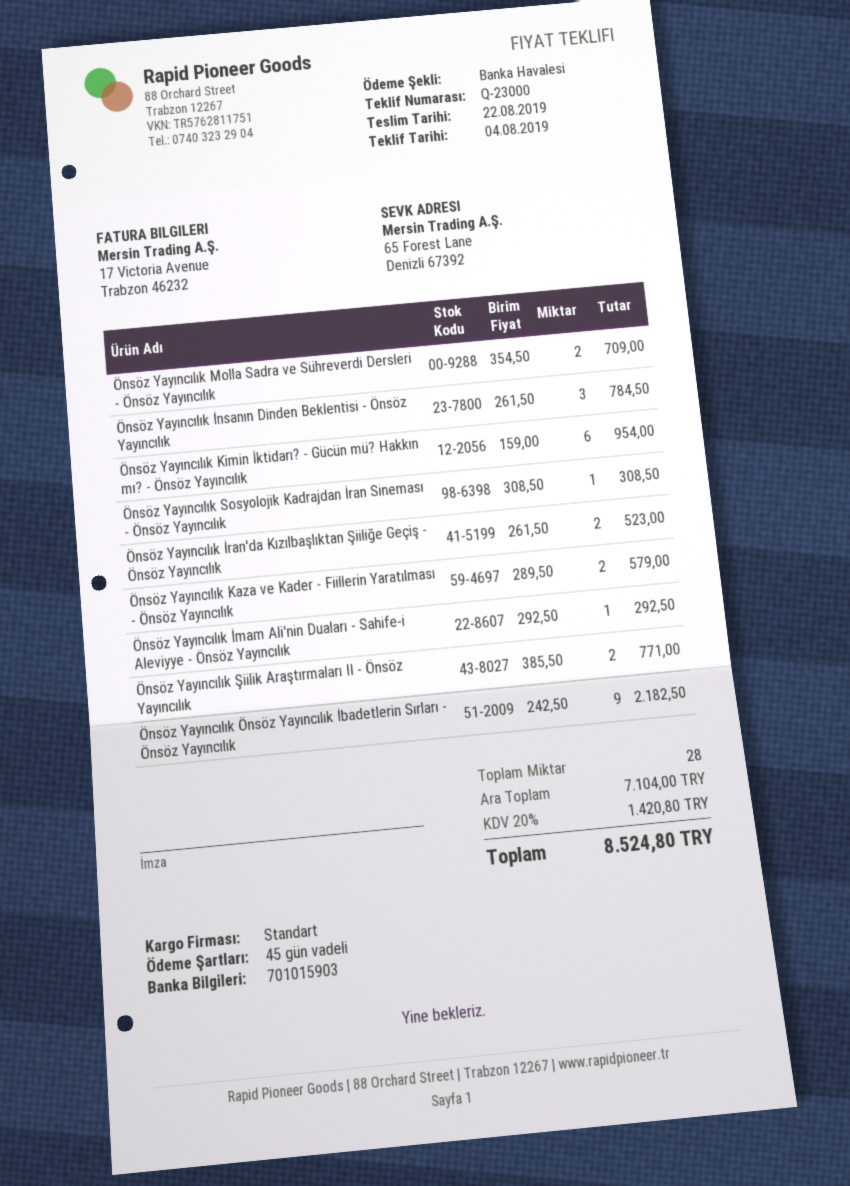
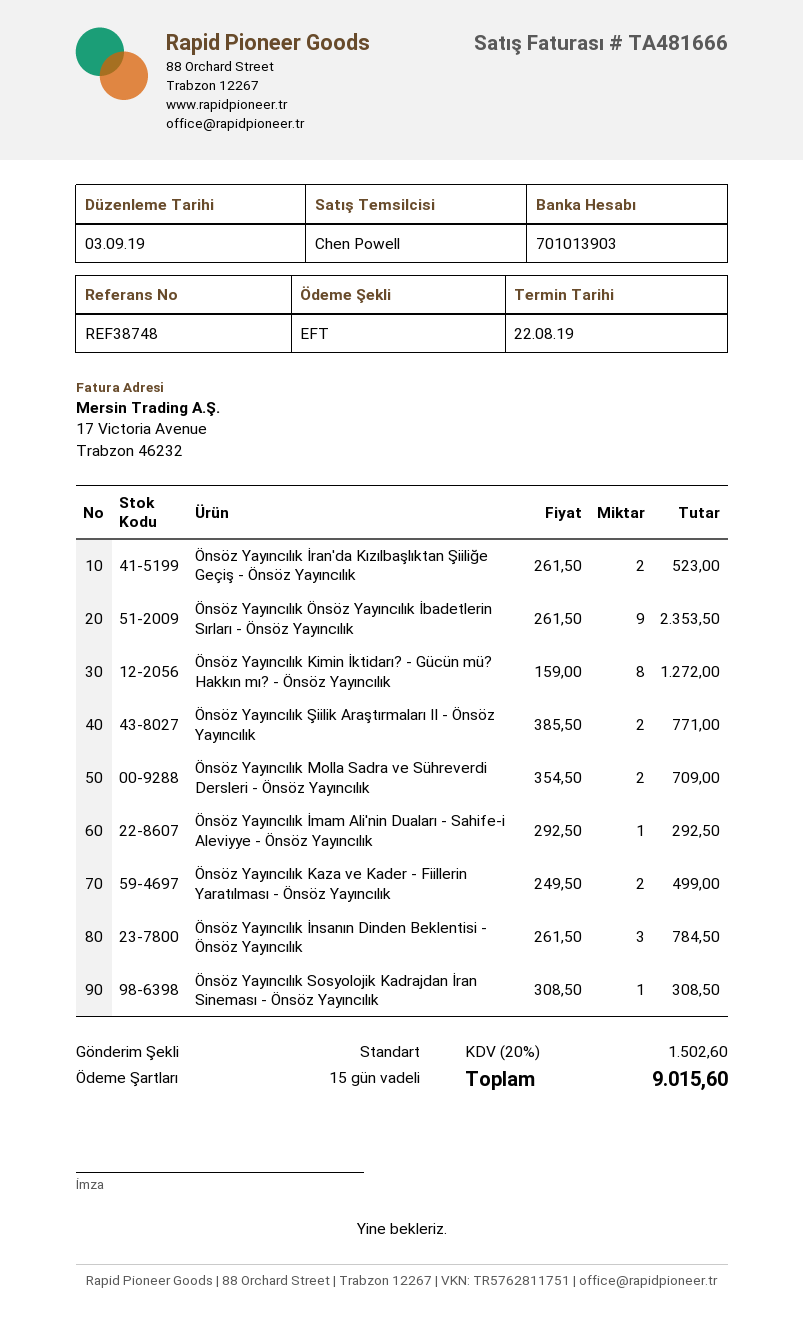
payment terms: 45 days -> 15 days
bank account: 701015903 -> 701013903
Önsöz Yayıncılık Kimin İktidarı? - Gücün mü? Hakkın mı? - Önsöz Yayıncılık: 6 x 159.00 = 954.00 -> 8 x 159.00 = 1272.00
Önsöz Yayıncılık Kaza ve Kader - Fiillerin Yaratılması - Önsöz Yayıncılık: 2 x 289.50 = 579.00 -> 2 x 249.50 = 499.00
Önsöz Yayıncılık Önsöz Yayıncılık İbadetlerin Sırları - Önsöz Yayıncılık: 9 x 242.50 = 2182.50 -> 9 x 261.50 = 2353.50
tax: 20% = 1420.80 -> 20% = 1502.60
total: 8524.80 -> 9015.60

